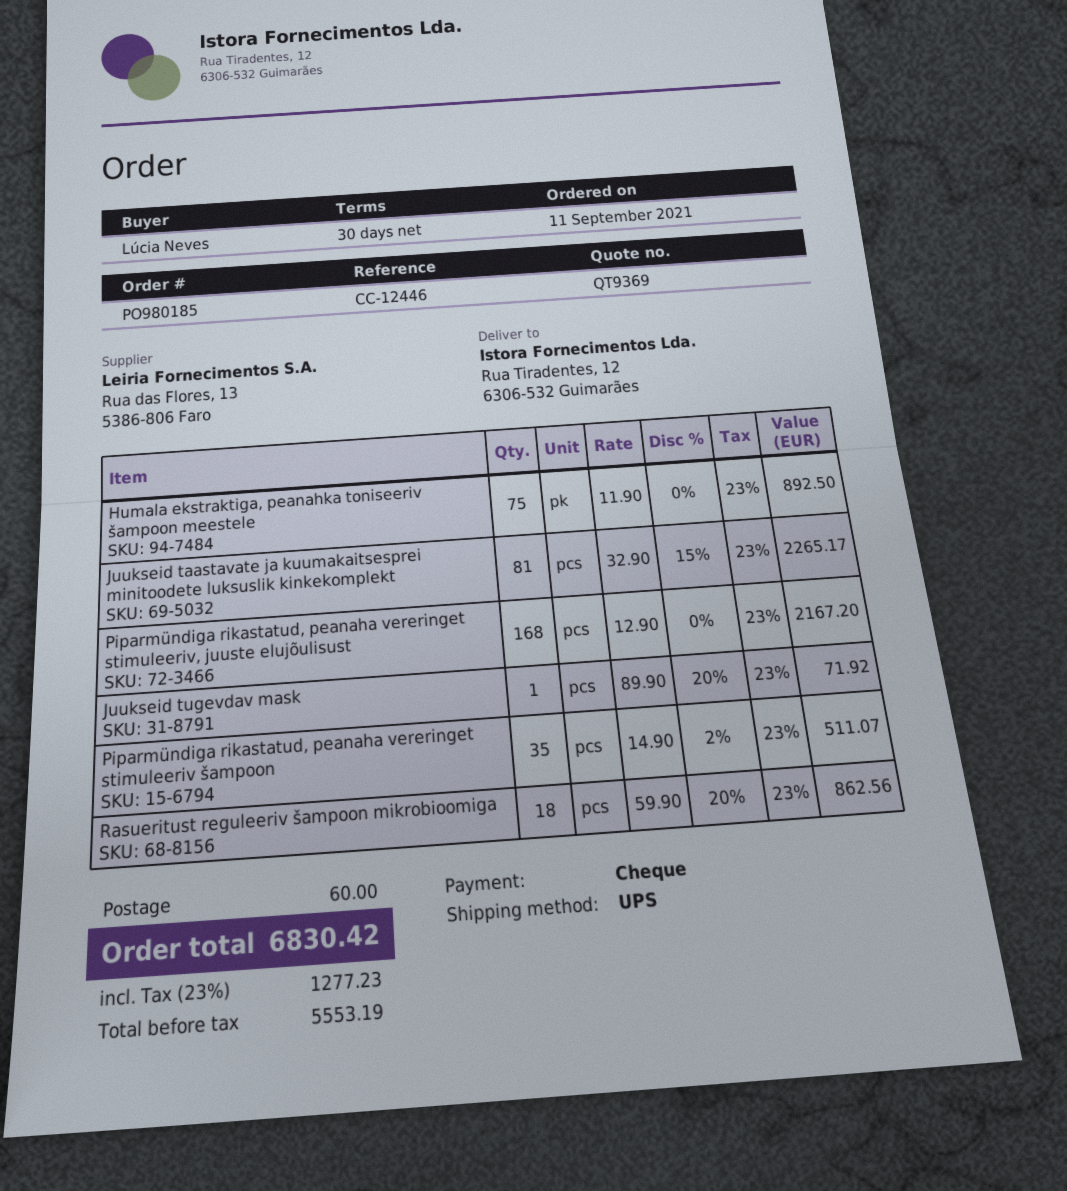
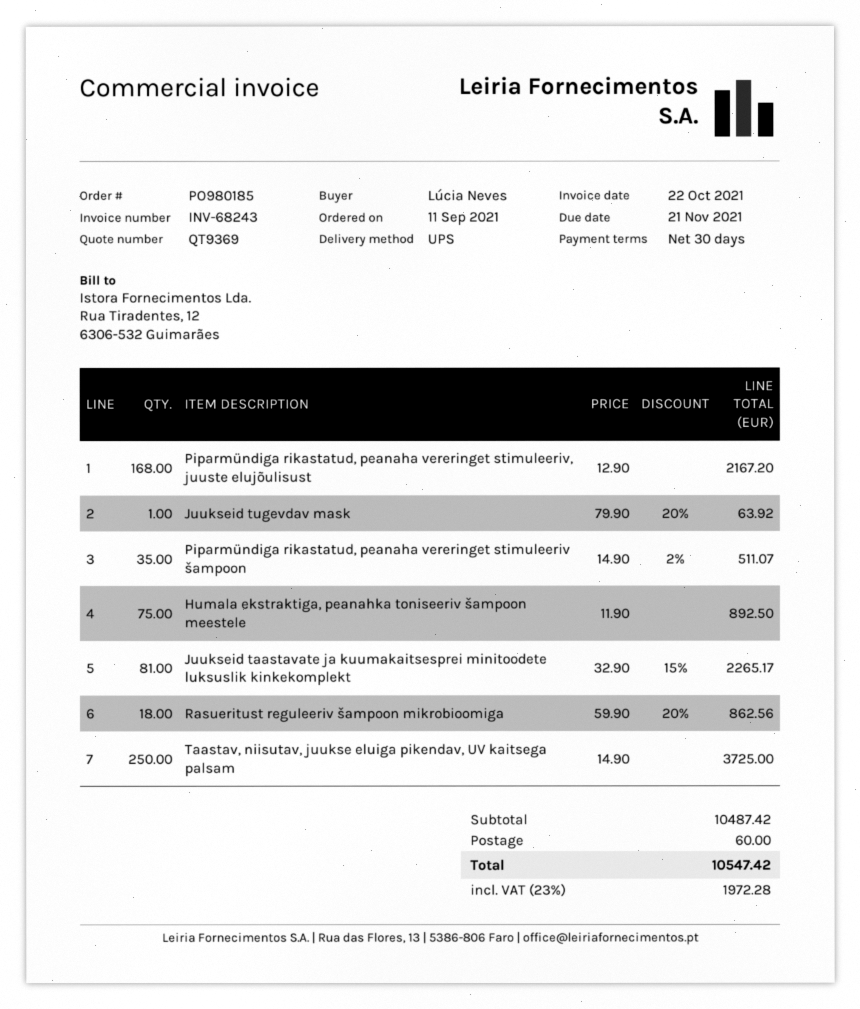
Juukseid tugevdav mask: 1 x 89.90 - 20% = 71.92 -> 1 x 79.90 - 20% = 63.92
Taastav, niisutav, juukse eluiga pikendav, UV kaitsega palsam: none -> 250 x 14.90 = 3725.00
tax: 23% = 1277.23 -> 23% = 1972.28
total: 6830.42 -> 10547.42

